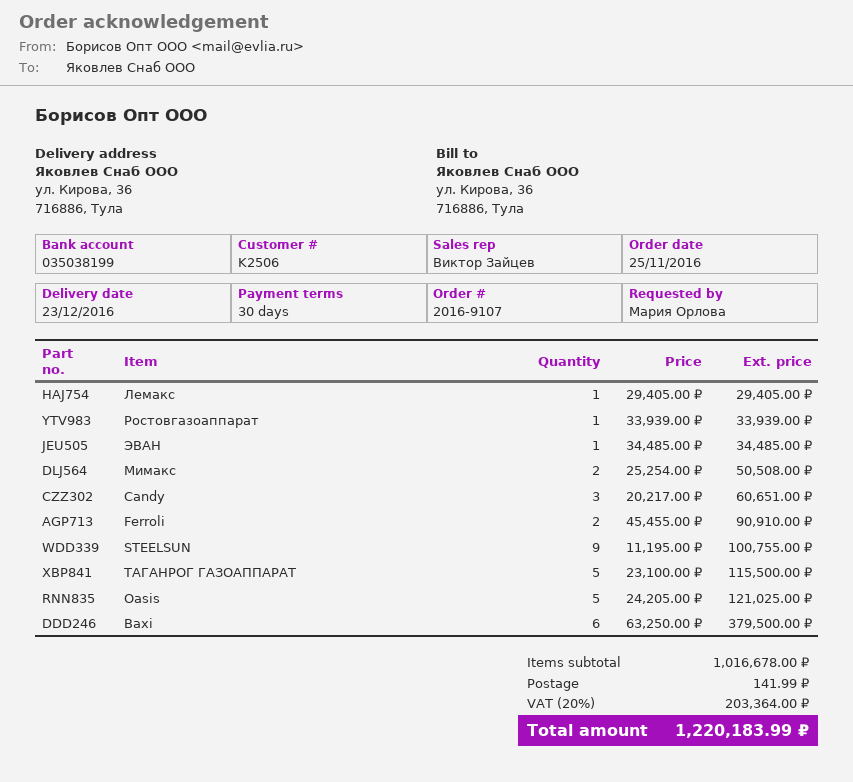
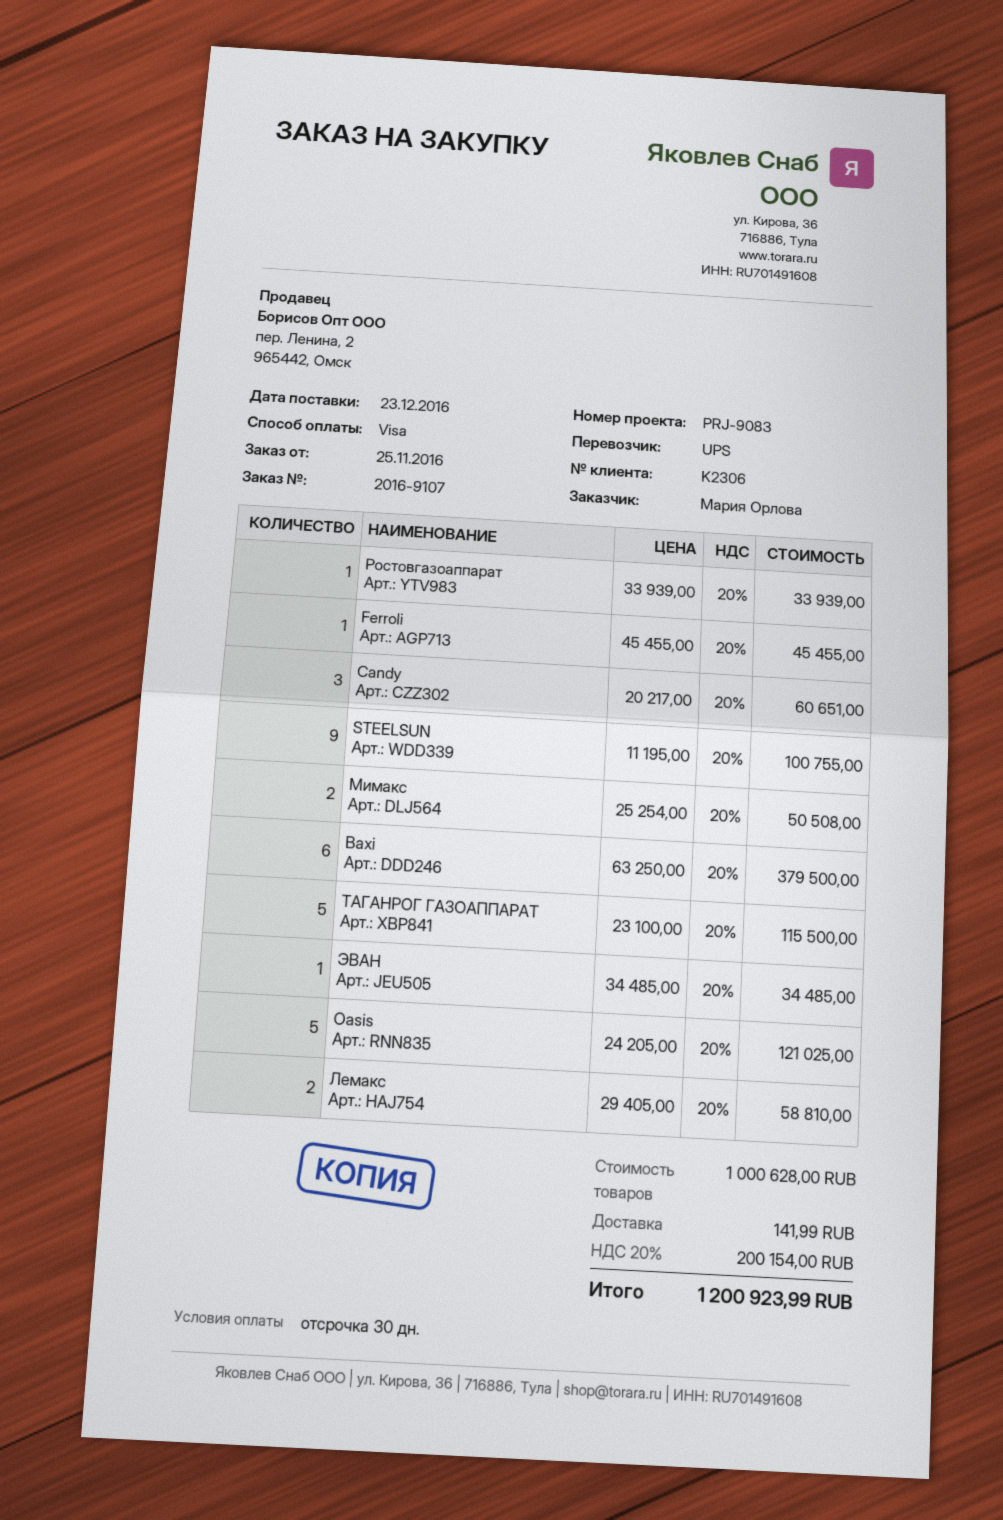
customer number: K2506 -> K2306
Лемакс: 1 x 29405.00 = 29405.00 -> 2 x 29405.00 = 58810.00
Ferroli: 2 x 45455.00 = 90910.00 -> 1 x 45455.00 = 45455.00
subtotal: 1016678.00 -> 1000628.00
tax: 20% = 203364.00 -> 20% = 200154.00
total: 1220183.99 -> 1200923.99

